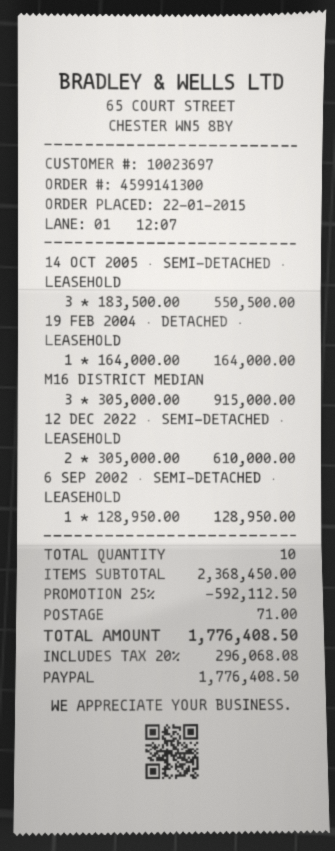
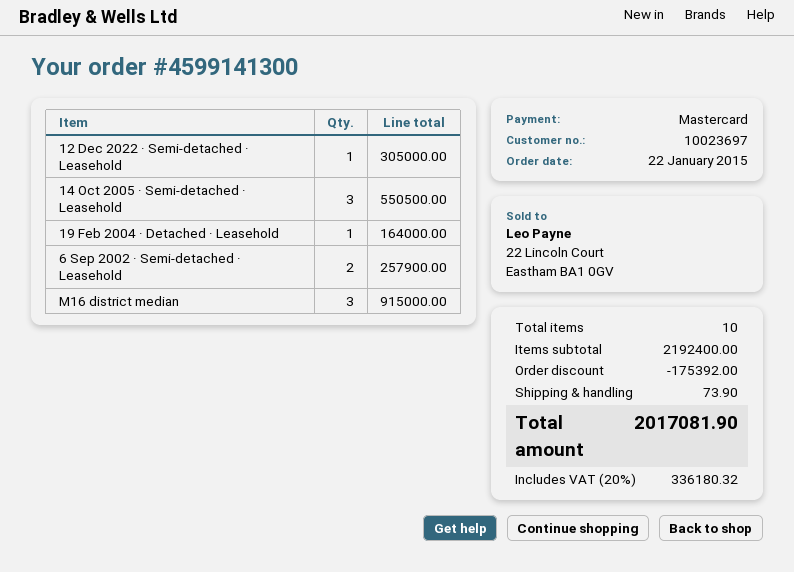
payment method: PayPal -> Mastercard
12 DEC 2022 · SEMI-DETACHED · LEASEHOLD: 2 for 610000.00 -> 1 for 305000.00
6 SEP 2002 · SEMI-DETACHED · LEASEHOLD: 1 for 128950.00 -> 2 for 257900.00
subtotal: 2368450.00 -> 2192400.00
discount: 592112.50 -> 175392.00
shipping: 71.00 -> 73.90
tax: 20% = 296068.08 -> 20% = 336180.32
total: 1776408.50 -> 2017081.90

